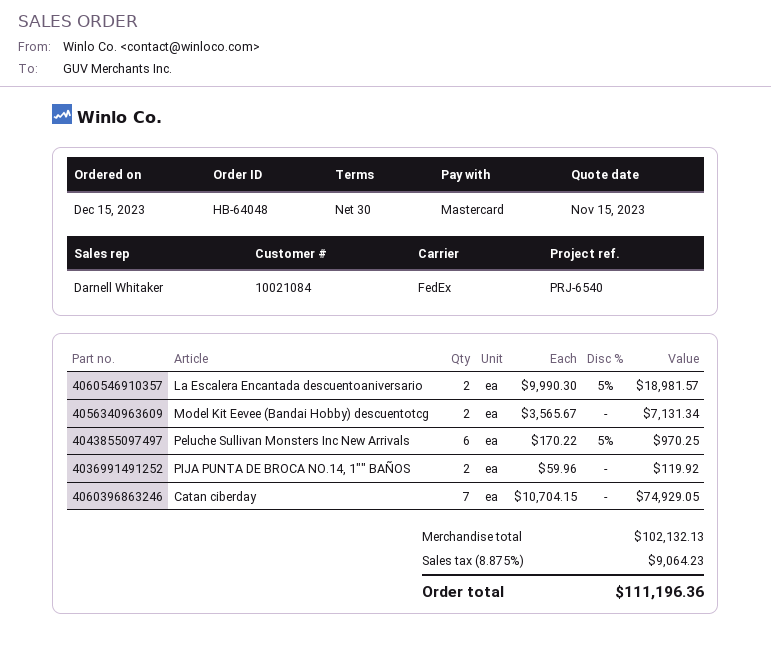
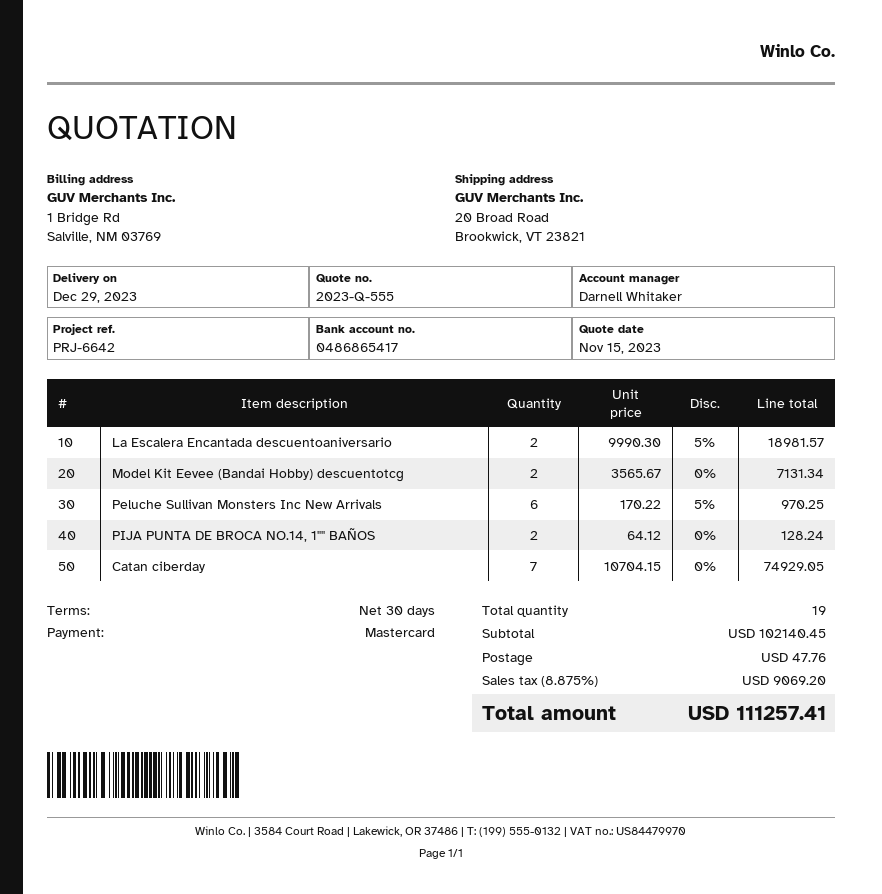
reference: PRJ-6540 -> PRJ-6642
PIJA PUNTA DE BROCA NO.14, 1"" BAÑOS: 2 x 59.96 = 119.92 -> 2 x 64.12 = 128.24
subtotal: 102132.13 -> 102140.45
shipping: none -> 47.76
tax: 8.875% = 9064.23 -> 8.875% = 9069.20
total: 111196.36 -> 111257.41

